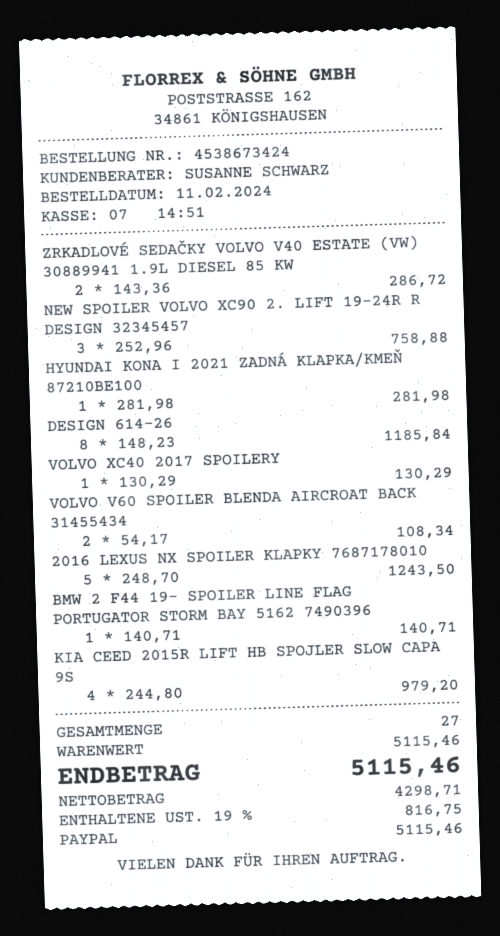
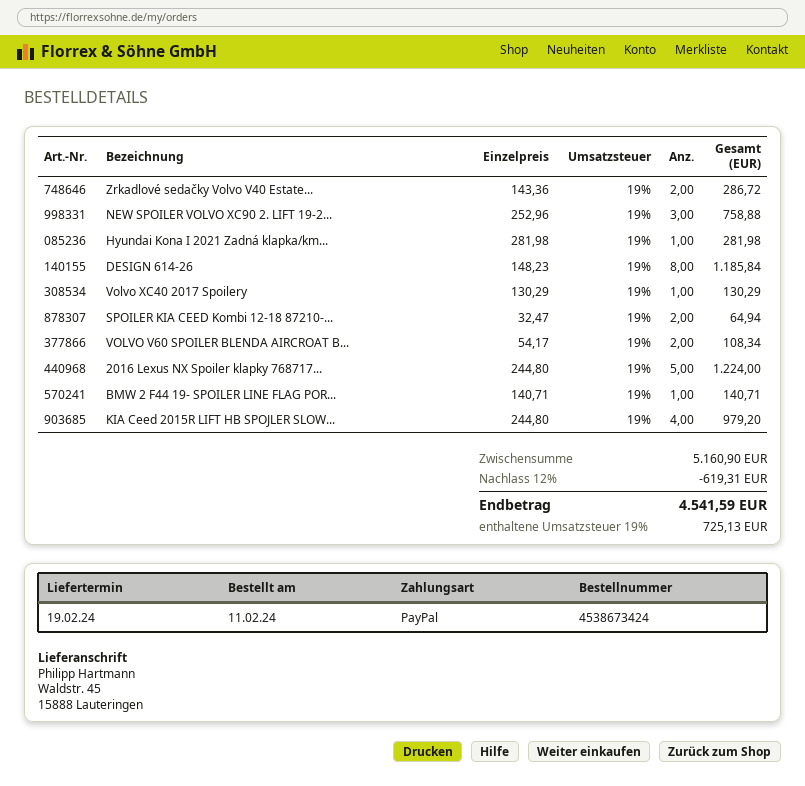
2016 LEXUS NX SPOILER KLAPKY 7687178010: 5 x 248.70 = 1243.50 -> 5 x 244.80 = 1224.00
SPOILER KIA CEED Kombi 12-18 87210-...: none -> 2 x 32.47 = 64.94
subtotal: 5115.46 -> 5160.90
discount: none -> 12% = 619.31
tax: 19% = 816.75 -> 19% = 725.13
total: 5115.46 -> 4541.59

